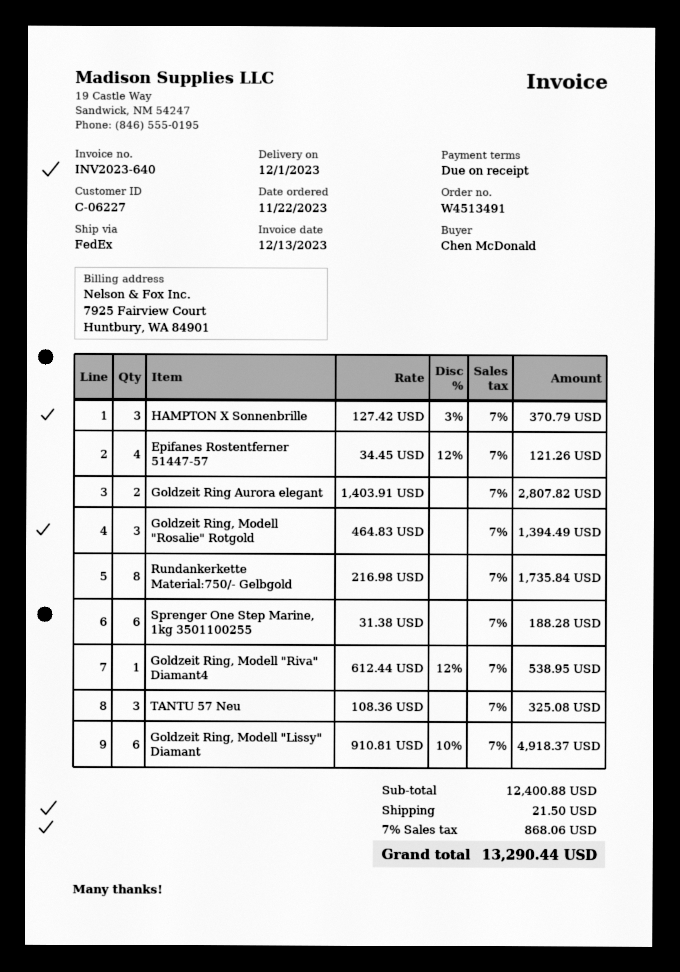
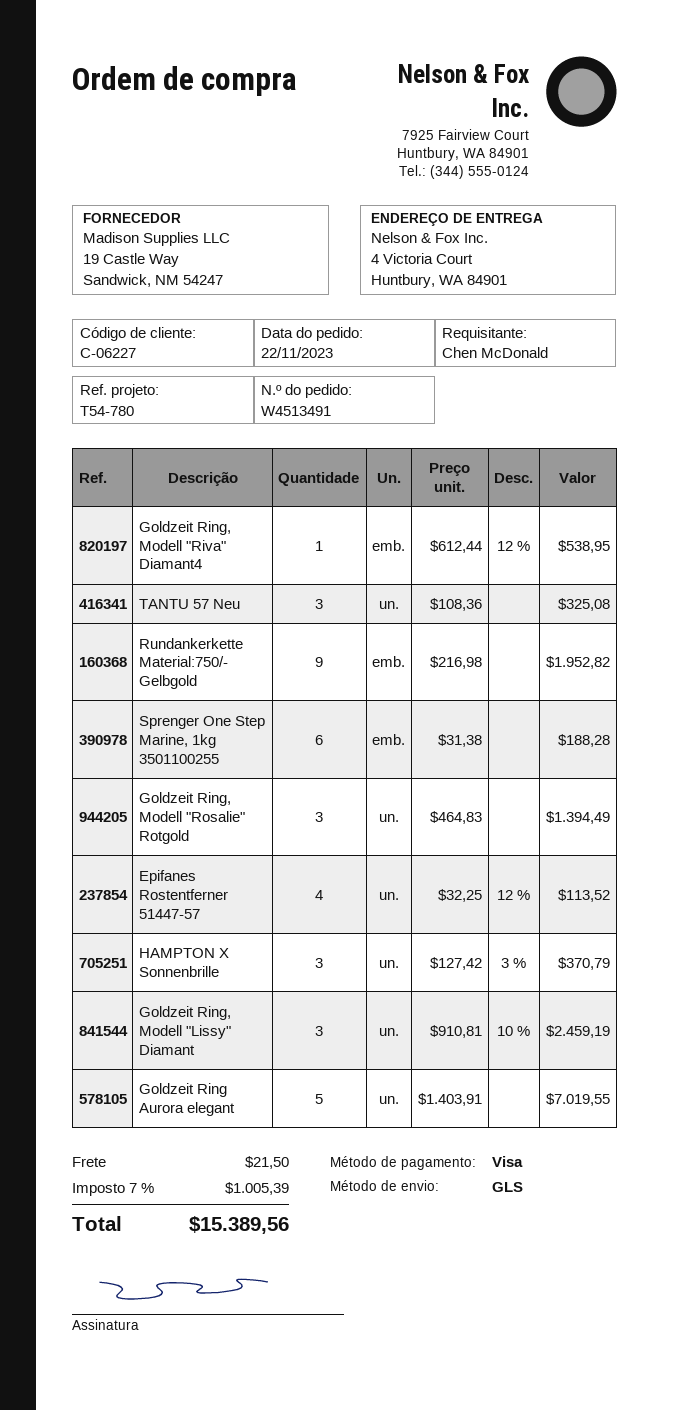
shipping method: FedEx -> GLS
Epifanes Rostentferner 51447-57: 4 x 34.45 - 12% = 121.26 -> 4 x 32.25 - 12% = 113.52
Goldzeit Ring Aurora elegant: 2 x 1403.91 = 2807.82 -> 5 x 1403.91 = 7019.55
Rundankerkette Material:750/- Gelbgold: 8 x 216.98 = 1735.84 -> 9 x 216.98 = 1952.82
Goldzeit Ring, Modell "Lissy" Diamant: 6 x 910.81 - 10% = 4918.37 -> 3 x 910.81 - 10% = 2459.19
tax: 7% = 868.06 -> 7% = 1005.39
total: 13290.44 -> 15389.56

